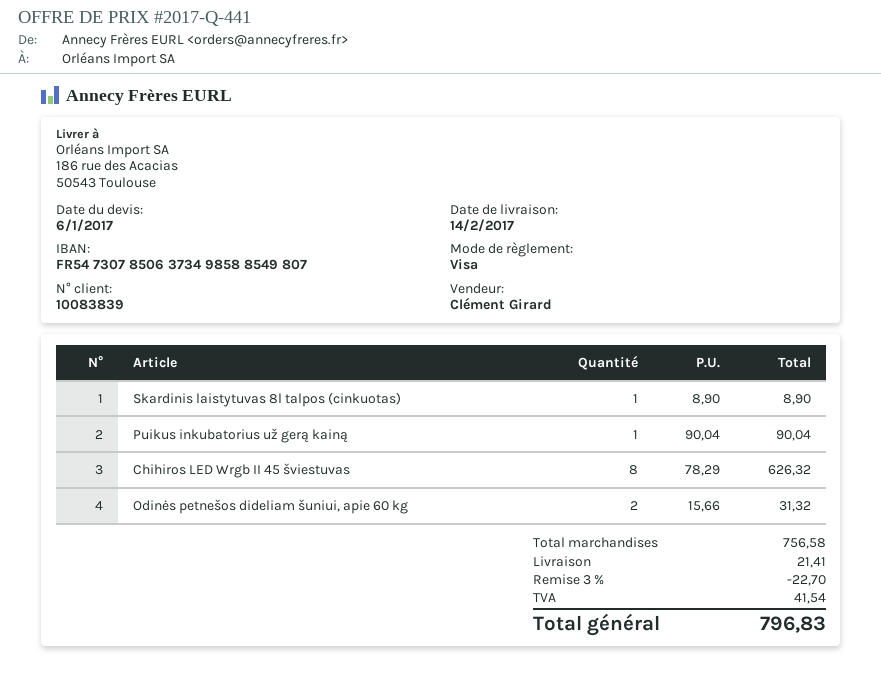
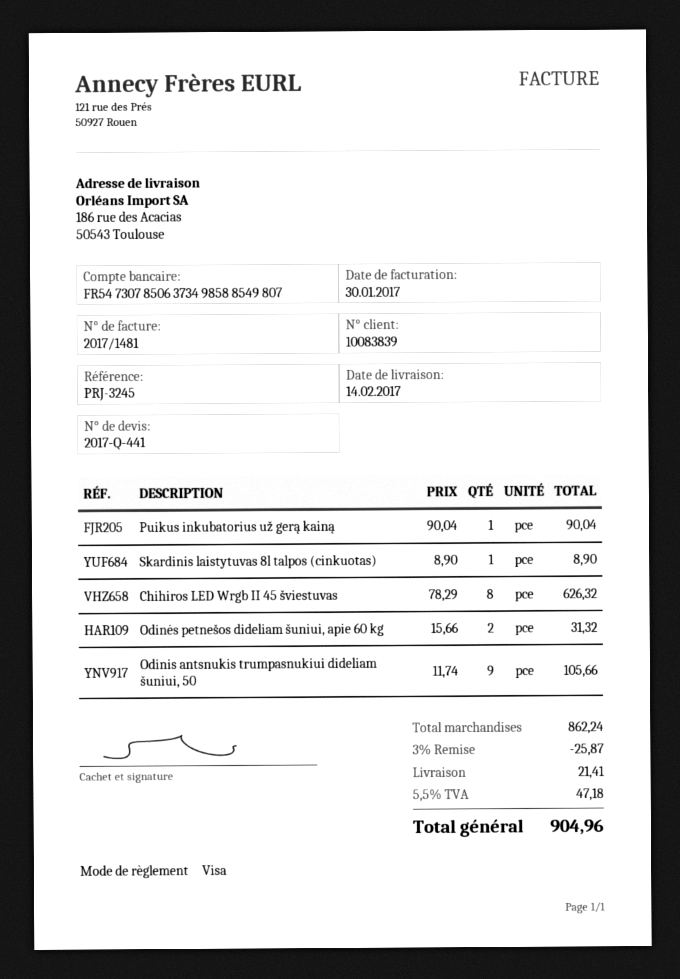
Odinis antsnukis trumpasnukiui dideliam šuniui, 50: none -> 9 x 11.74 = 105.66
subtotal: 756.58 -> 862.24
discount: 3% = 22.70 -> 3% = 25.87
tax: 41.54 -> 47.18
total: 796.83 -> 904.96

